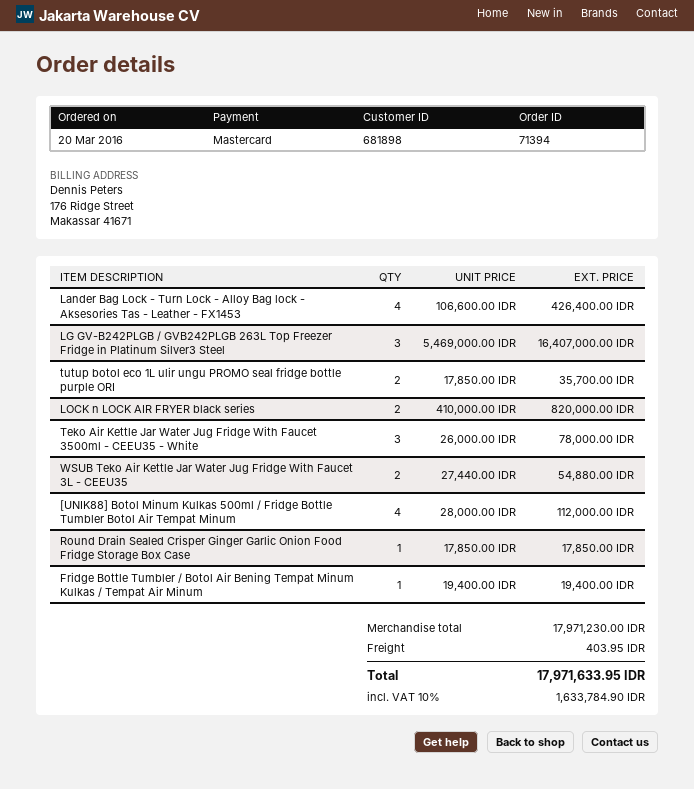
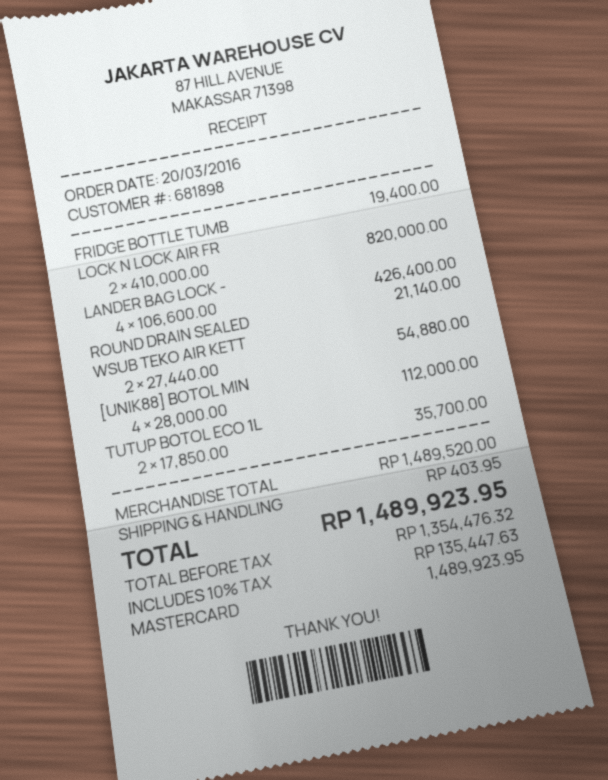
LG GV-B242PLGB / GVB242PLGB 263L Top Freezer Fridge in Platinum Silver3 Steel: 3 x 5469000.00 = 16407000.00 -> none
Teko Air Kettle Jar Water Jug Fridge With Faucet 3500ml - CEEU35 - White: 3 x 26000.00 = 78000.00 -> none
Round Drain Sealed Crisper Ginger Garlic Onion Food Fridge Storage Box Case: 1 x 17850.00 = 17850.00 -> 1 x 21140.00 = 21140.00
subtotal: 17971230.00 -> 1489520.00
tax: 10% = 1633784.90 -> 10% = 135447.63
total: 17971633.95 -> 1489923.95

